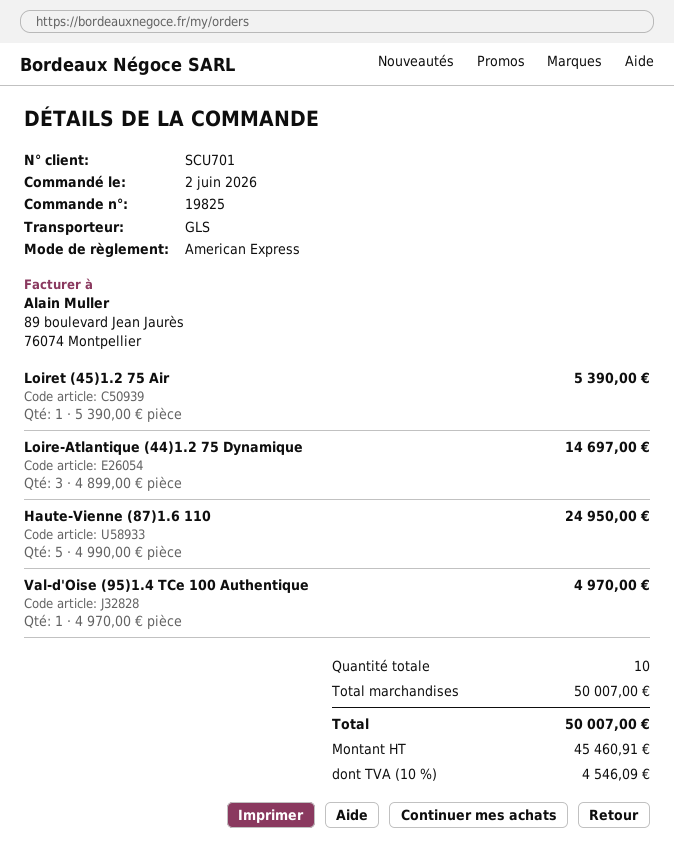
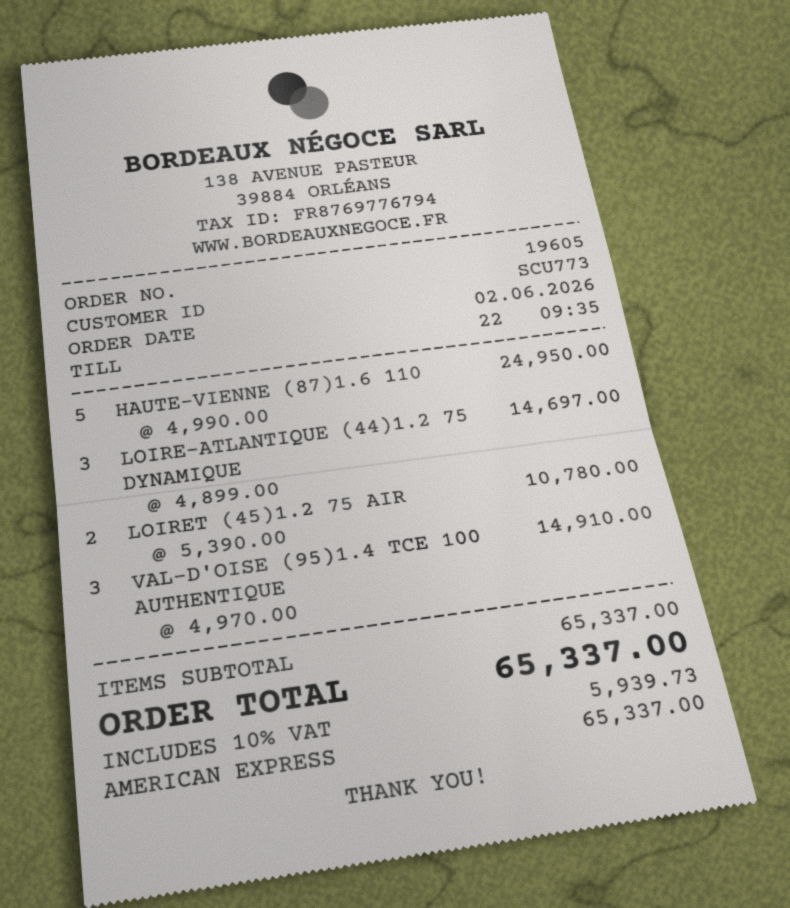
order number: 19825 -> 19605
customer number: SCU701 -> SCU773
Loiret (45)1.2 75 Air: 1 x 5390.00 = 5390.00 -> 2 x 5390.00 = 10780.00
Val-d'Oise (95)1.4 TCe 100 Authentique: 1 x 4970.00 = 4970.00 -> 3 x 4970.00 = 14910.00
subtotal: 50007.00 -> 65337.00
tax: 10% = 4546.09 -> 10% = 5939.73
total: 50007.00 -> 65337.00

